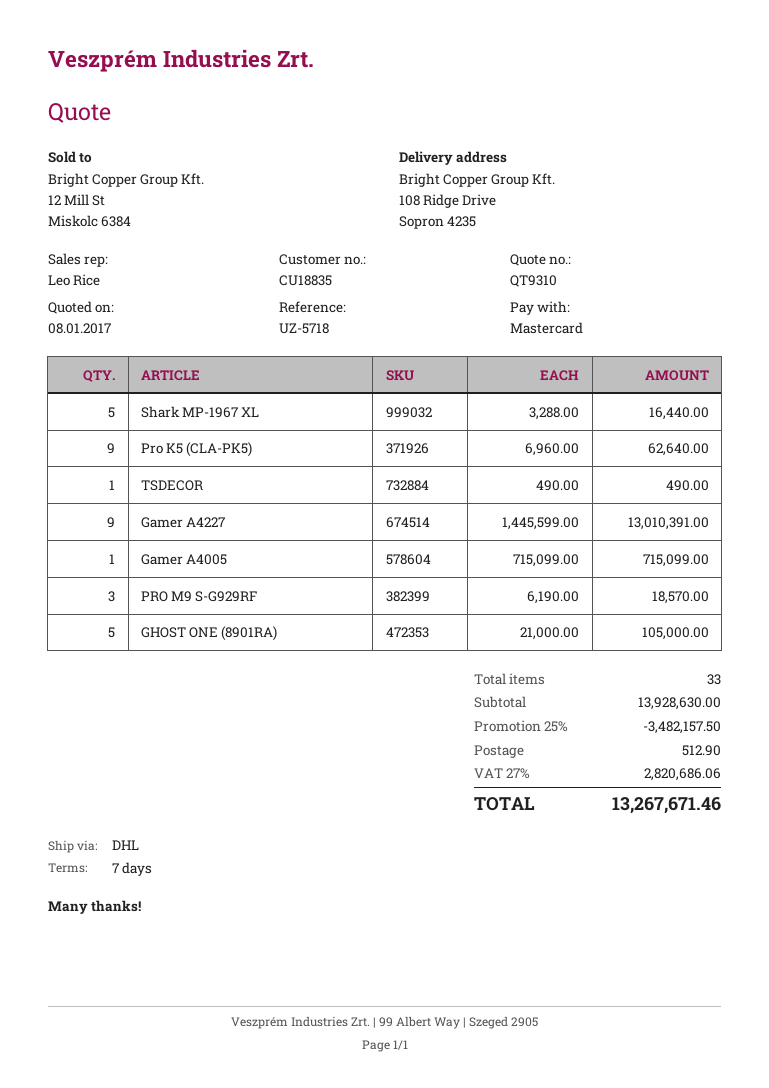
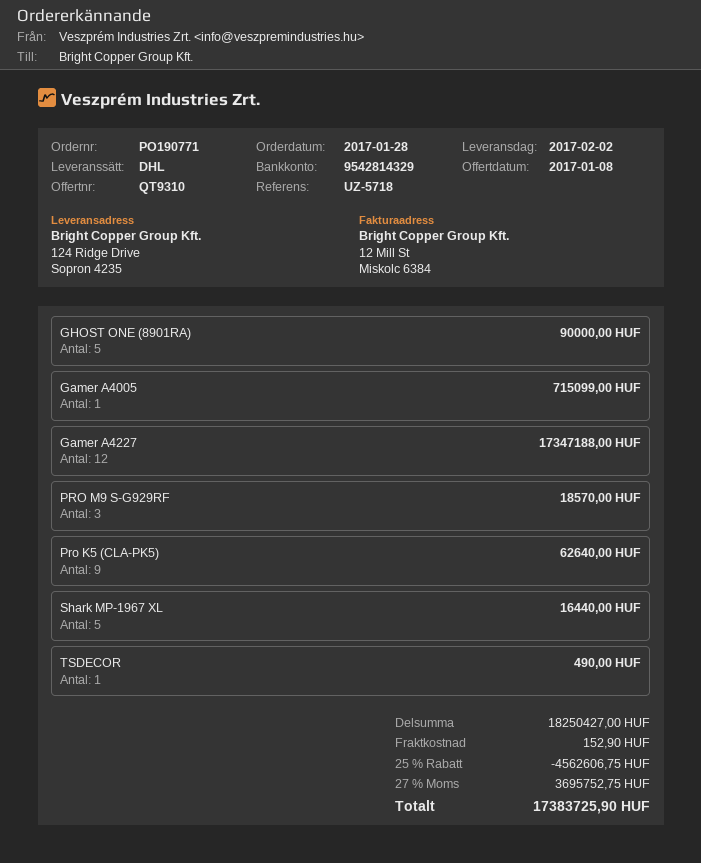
ship to: 108 Ridge Drive, Sopron 4235 -> 124 Ridge Drive, Sopron 4235
Gamer A4227: 9 for 13010391.00 -> 12 for 17347188.00
GHOST ONE (8901RA): 5 for 105000.00 -> 5 for 90000.00
subtotal: 13928630.00 -> 18250427.00
discount: 25% = 3482157.50 -> 25% = 4562606.75
shipping: 512.90 -> 152.90
tax: 27% = 2820686.06 -> 27% = 3695752.75
total: 13267671.46 -> 17383725.90

